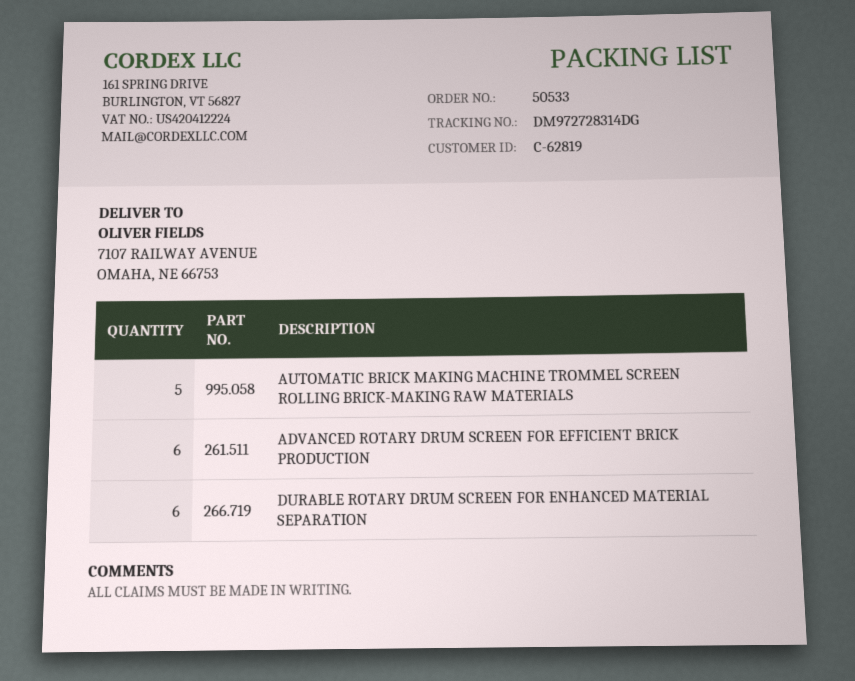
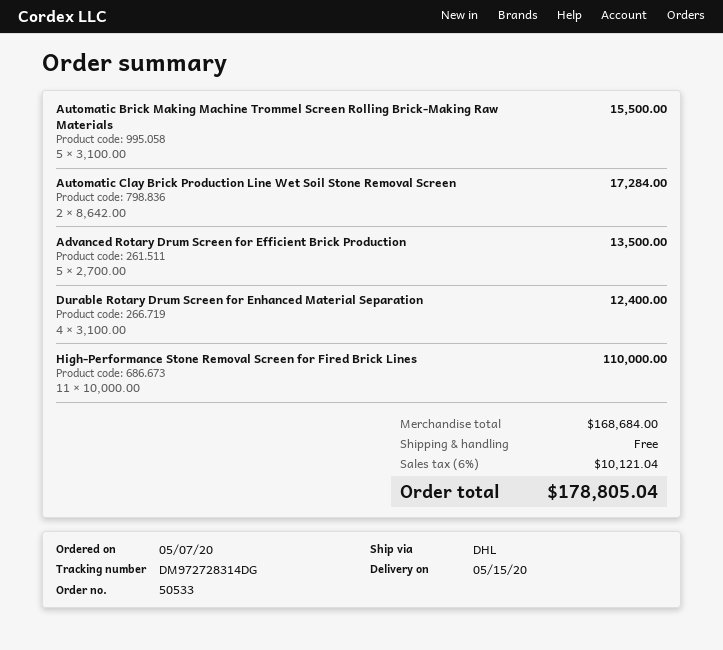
ADVANCED ROTARY DRUM SCREEN FOR EFFICIENT BRICK PRODUCTION: 6 -> 5
DURABLE ROTARY DRUM SCREEN FOR ENHANCED MATERIAL SEPARATION: 6 -> 4
Automatic Clay Brick Production Line Wet Soil Stone Removal Screen: none -> 2
High-Performance Stone Removal Screen for Fired Brick Lines: none -> 11

